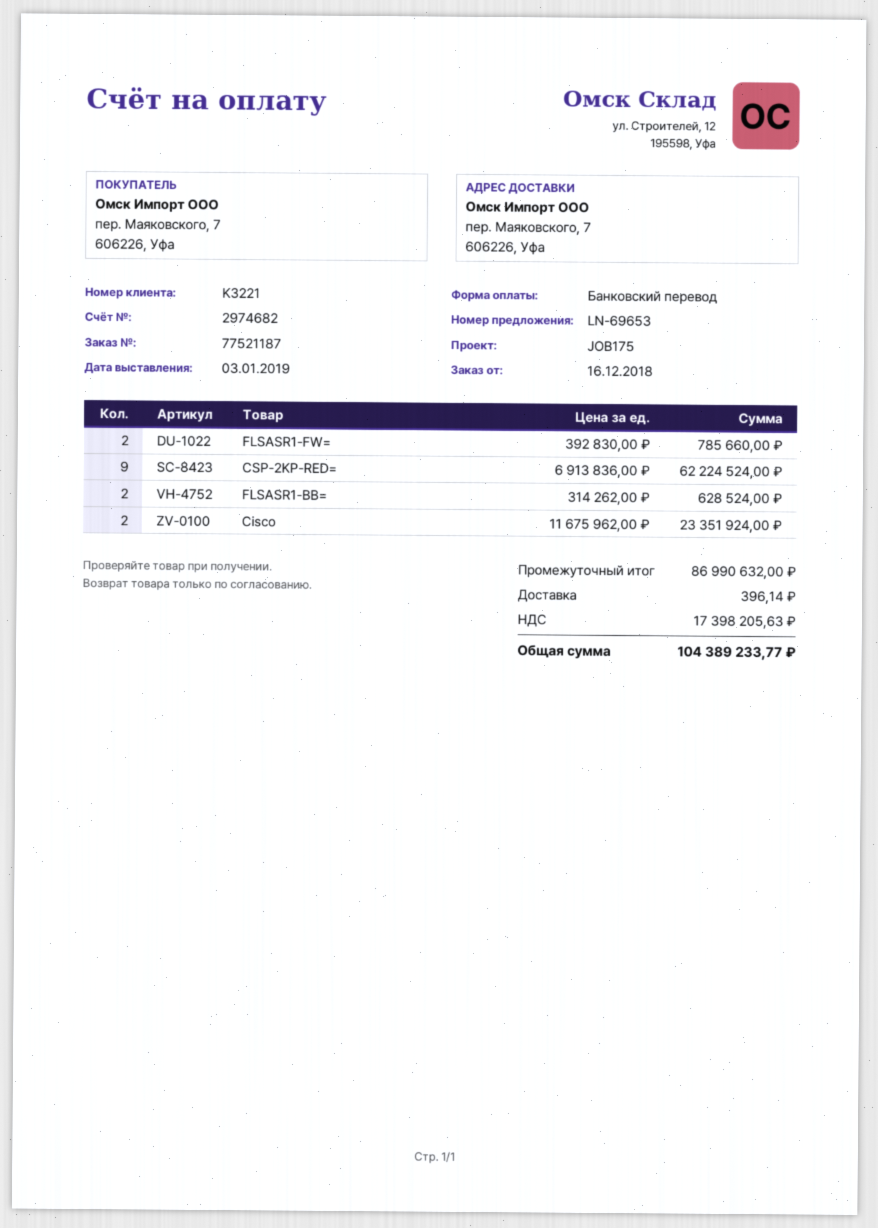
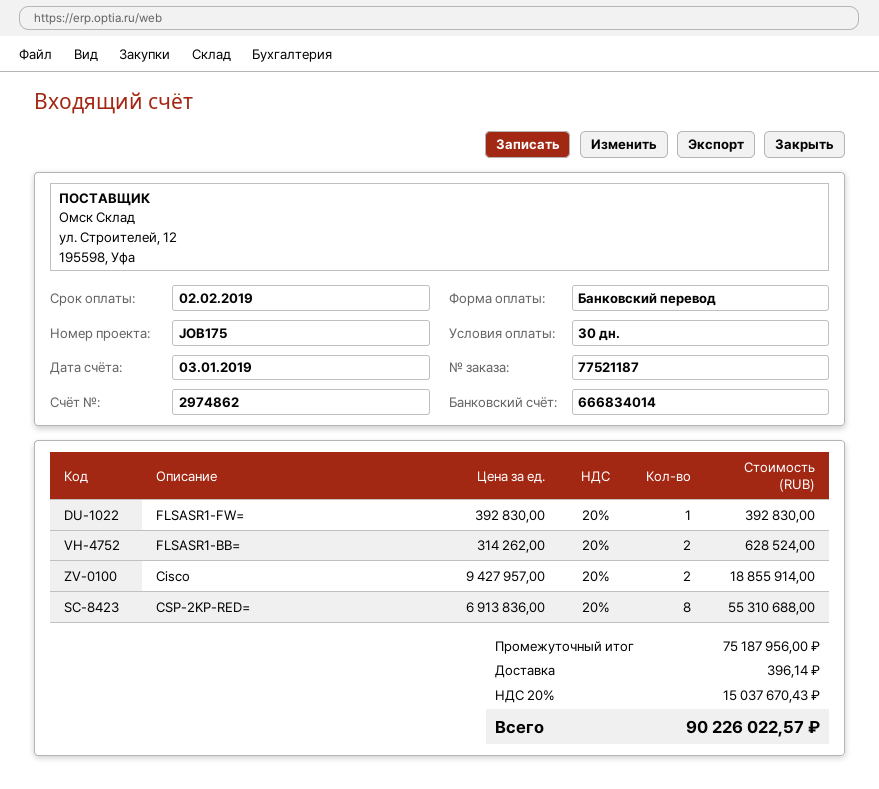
invoice number: 2974682 -> 2974862
FLSASR1-FW=: 2 x 392830.00 = 785660.00 -> 1 x 392830.00 = 392830.00
CSP-2KP-RED=: 9 x 6913836.00 = 62224524.00 -> 8 x 6913836.00 = 55310688.00
Cisco: 2 x 11675962.00 = 23351924.00 -> 2 x 9427957.00 = 18855914.00
subtotal: 86990632.00 -> 75187956.00
tax: 17398205.63 -> 15037670.43
total: 104389233.77 -> 90226022.57

